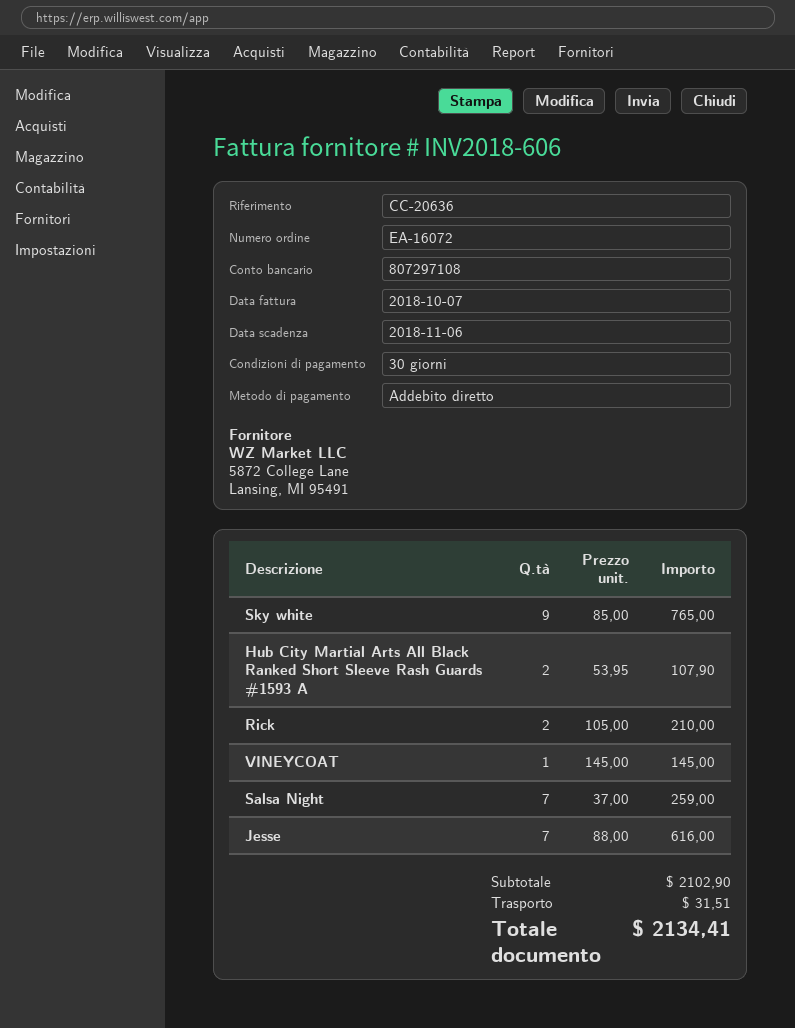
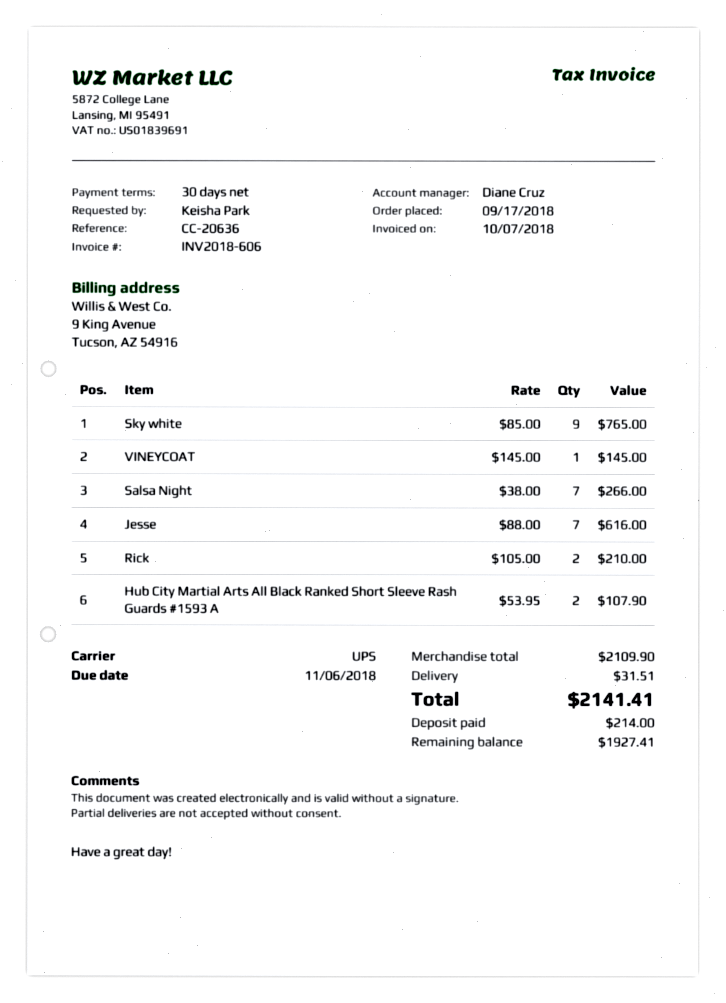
Salsa Night: 7 x 37.00 = 259.00 -> 7 x 38.00 = 266.00
subtotal: 2102.90 -> 2109.90
total: 2134.41 -> 2141.41

